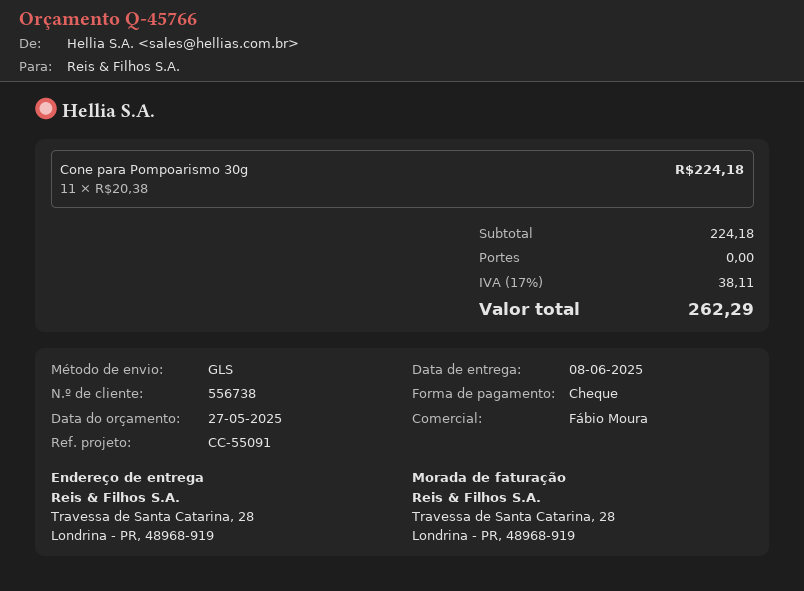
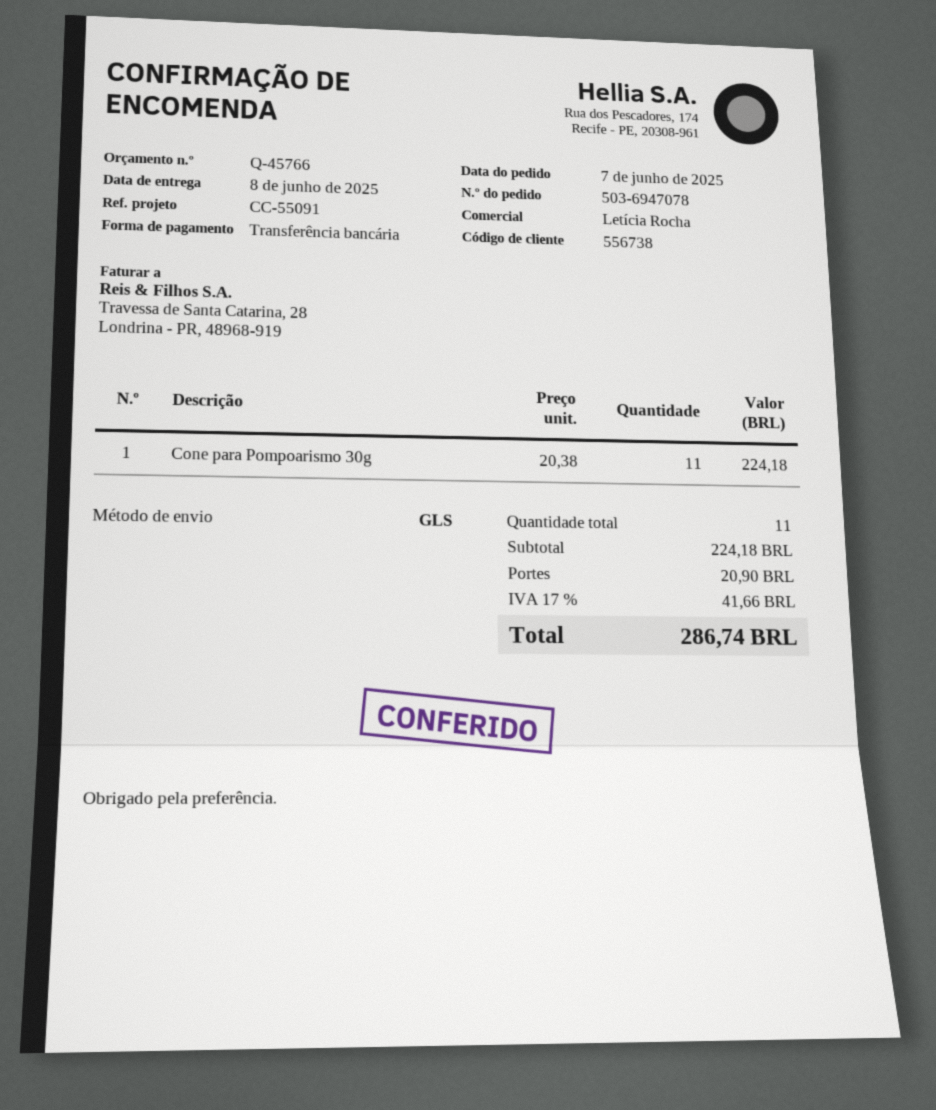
sales rep: Fábio Moura -> Letícia Rocha
payment method: cheque -> bank transfer
shipping: 0.00 -> 20.90
tax: 17% = 38.11 -> 17% = 41.66
total: 262.29 -> 286.74

